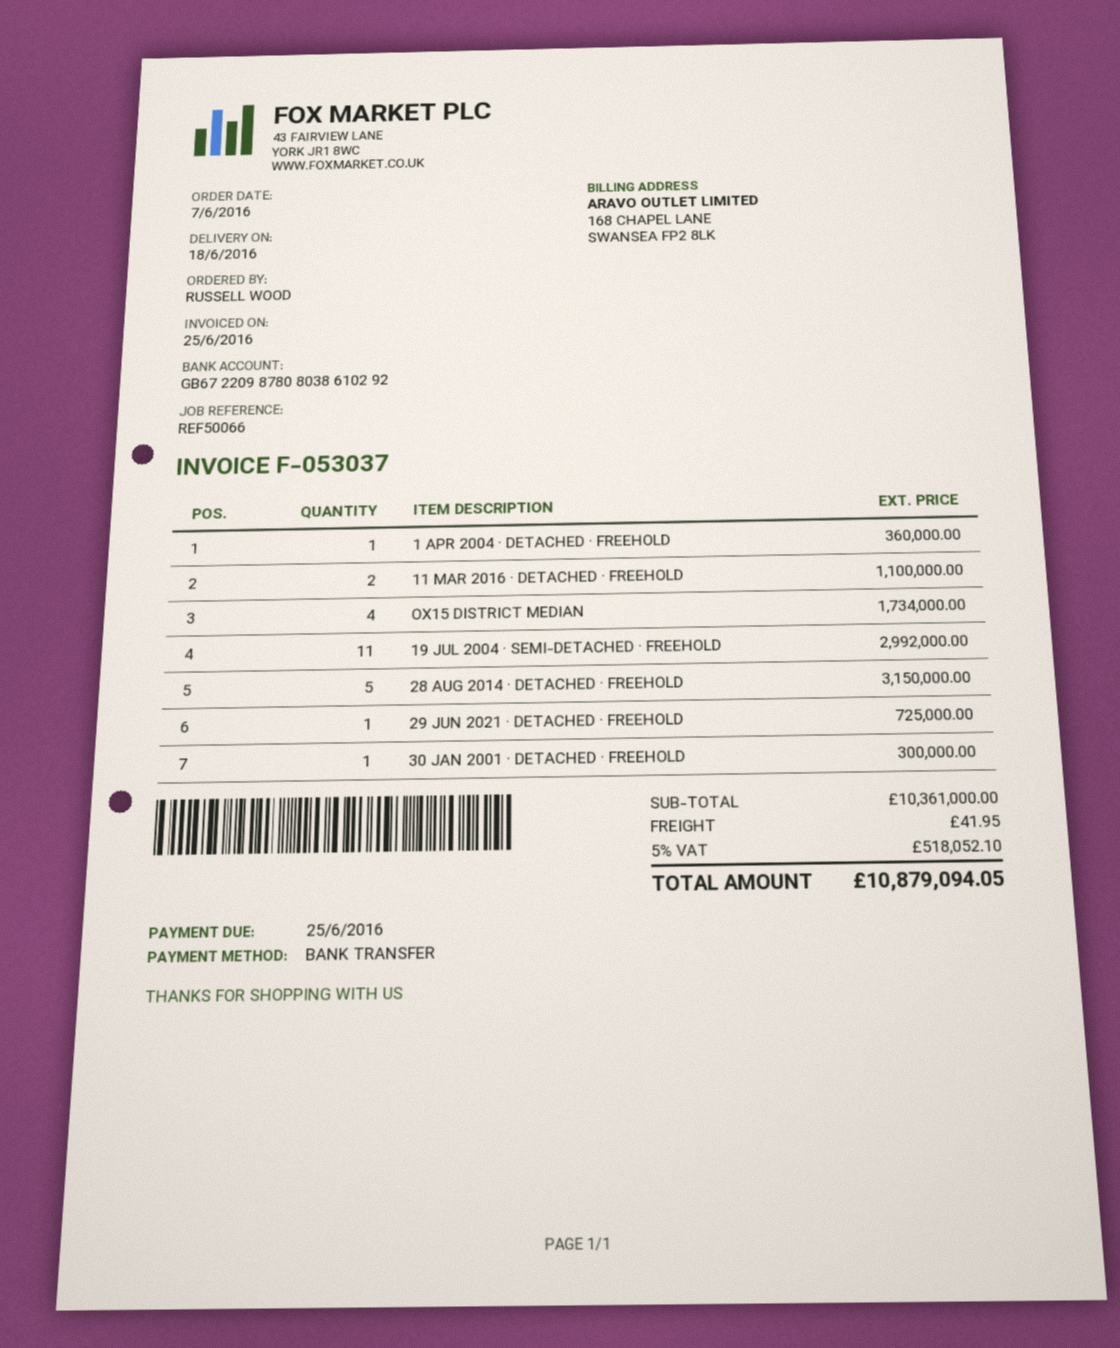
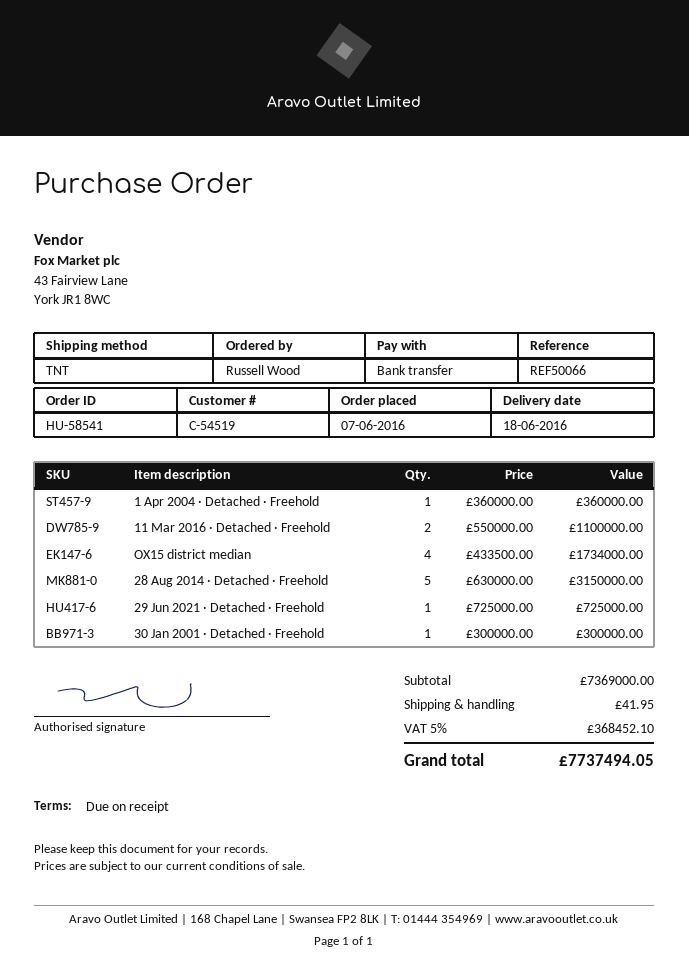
19 JUL 2004 · SEMI-DETACHED · FREEHOLD: 11 for 2992000.00 -> none
subtotal: 10361000.00 -> 7369000.00
tax: 5% = 518052.10 -> 5% = 368452.10
total: 10879094.05 -> 7737494.05

